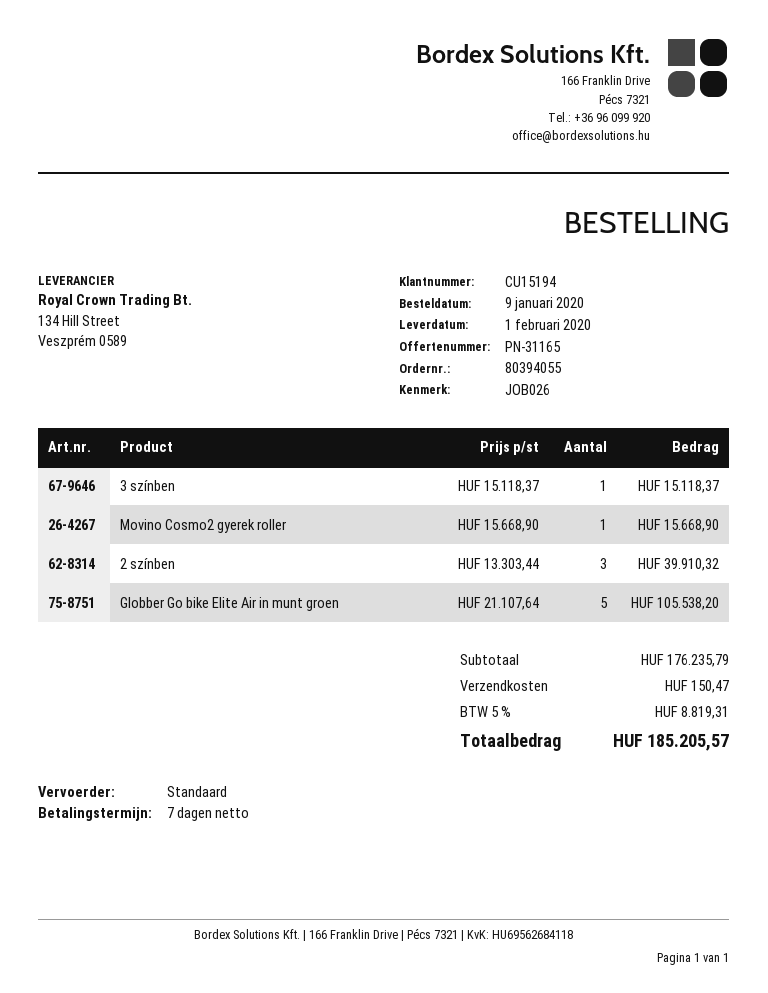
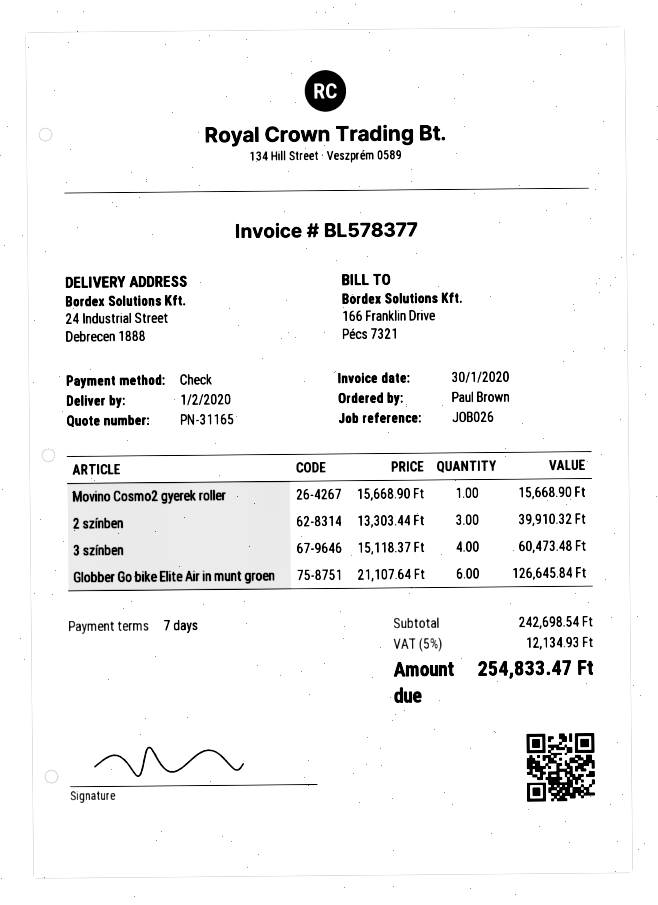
3 színben: 1 x 15118.37 = 15118.37 -> 4 x 15118.37 = 60473.48
Globber Go bike Elite Air in munt groen: 5 x 21107.64 = 105538.20 -> 6 x 21107.64 = 126645.84
subtotal: 176235.79 -> 242698.54
shipping: 150.47 -> none
tax: 5% = 8819.31 -> 5% = 12134.93
total: 185205.57 -> 254833.47

